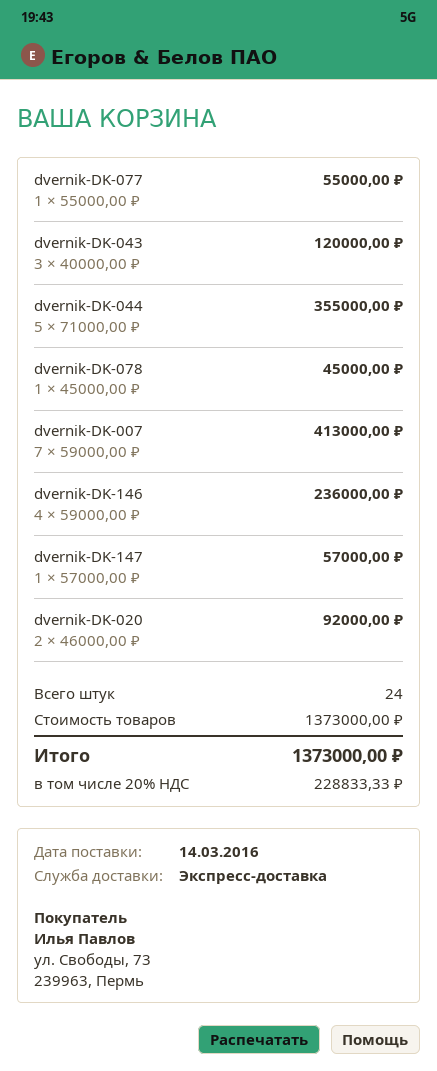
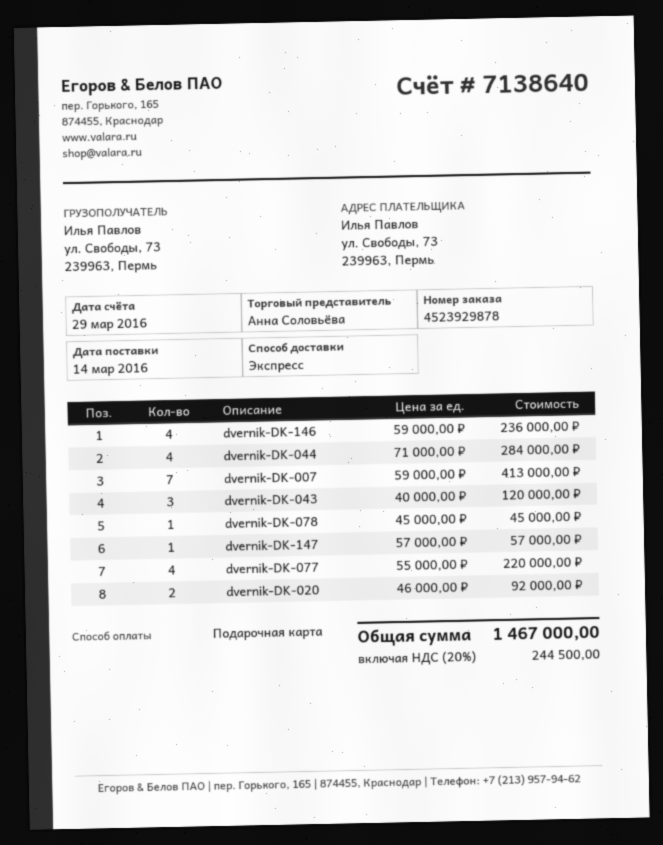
dvernik-DK-077: 1 x 55000.00 = 55000.00 -> 4 x 55000.00 = 220000.00
dvernik-DK-044: 5 x 71000.00 = 355000.00 -> 4 x 71000.00 = 284000.00
tax: 20% = 228833.33 -> 20% = 244500.00
total: 1373000.00 -> 1467000.00

